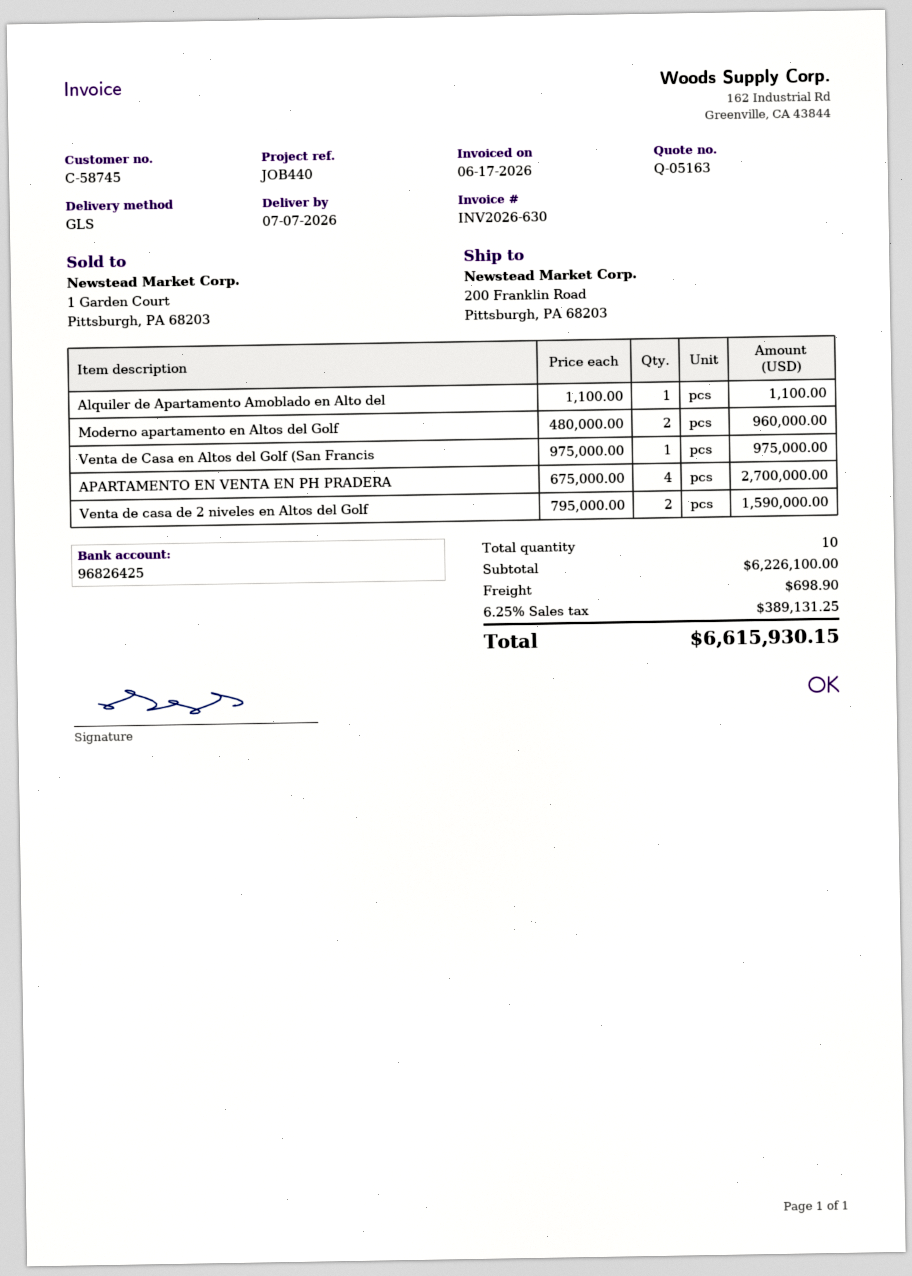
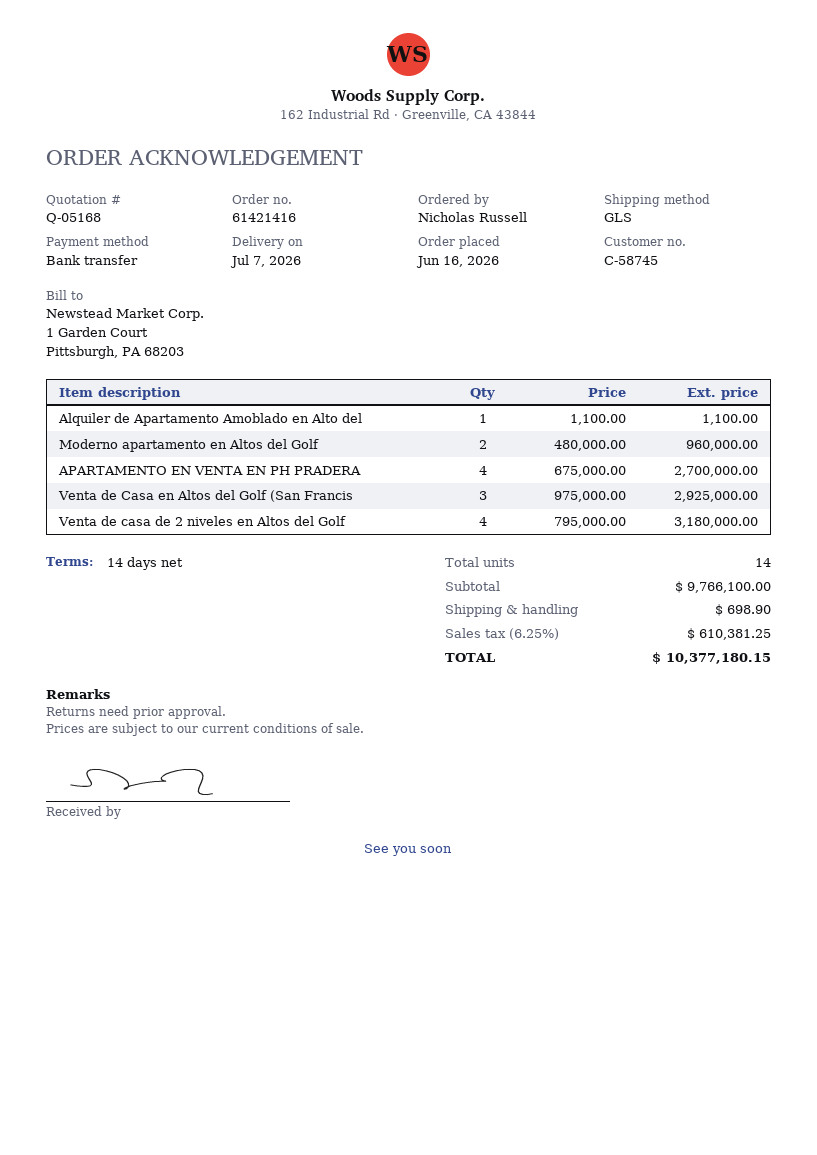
quote number: Q-05163 -> Q-05168
Venta de Casa en Altos del Golf (San Francis: 1 x 975000.00 = 975000.00 -> 3 x 975000.00 = 2925000.00
Venta de casa de 2 niveles en Altos del Golf: 2 x 795000.00 = 1590000.00 -> 4 x 795000.00 = 3180000.00
total quantity: 10 -> 14
subtotal: 6226100.00 -> 9766100.00
tax: 6.25% = 389131.25 -> 6.25% = 610381.25
total: 6615930.15 -> 10377180.15

